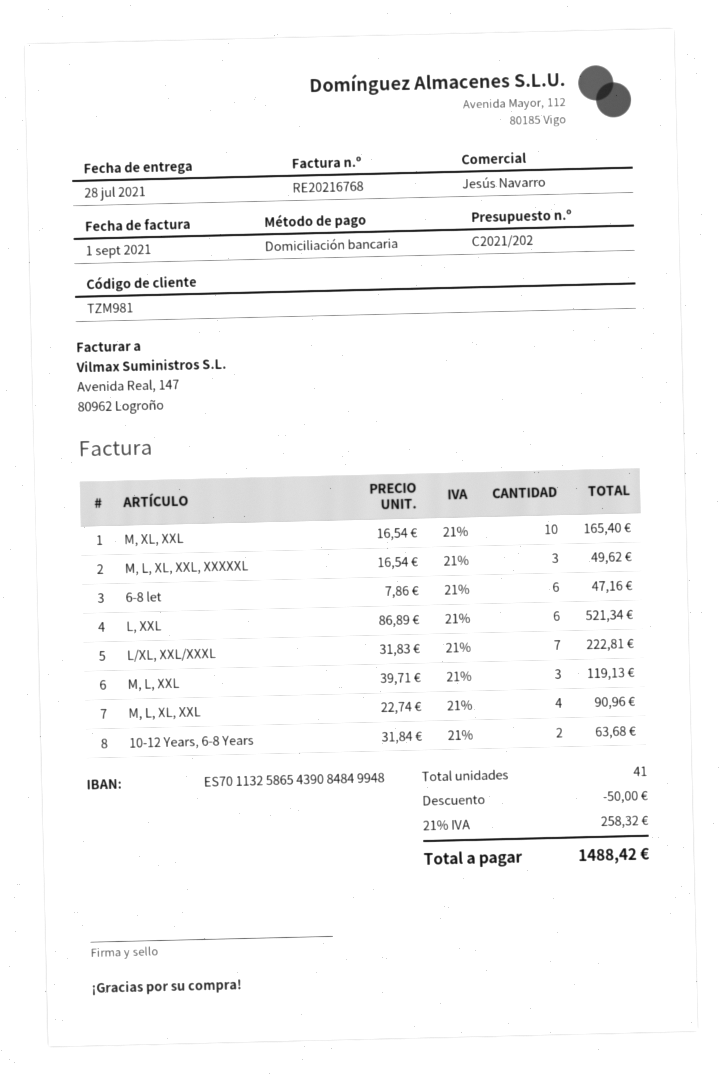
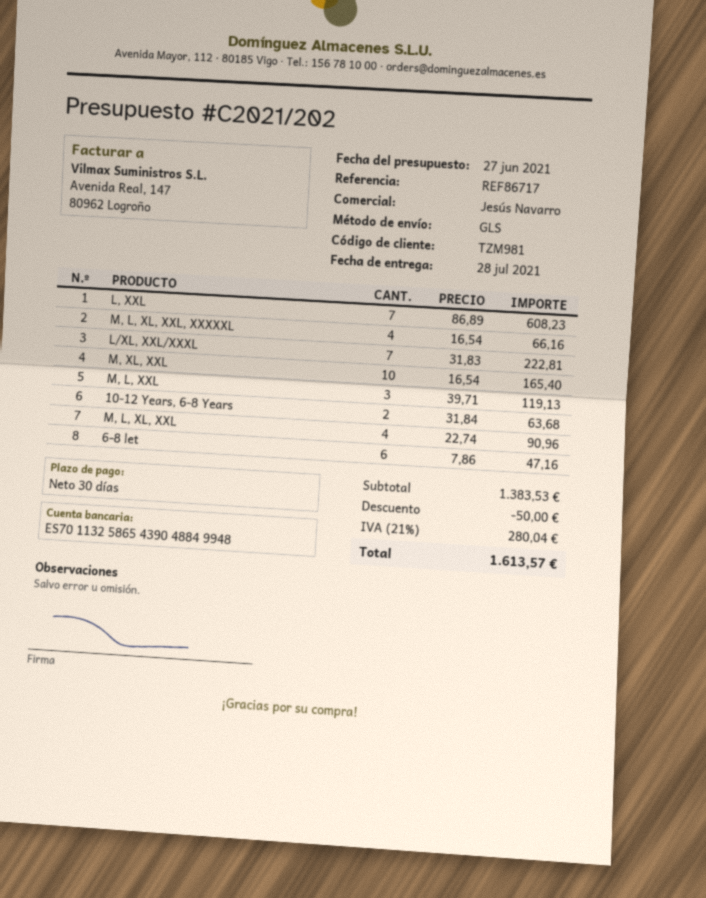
bank account: ES7011325865439084849948 -> ES7011325865439048849948
M, L, XL, XXL, XXXXXL: 3 x 16.54 = 49.62 -> 4 x 16.54 = 66.16
L, XXL: 6 x 86.89 = 521.34 -> 7 x 86.89 = 608.23
tax: 21% = 258.32 -> 21% = 280.04
total: 1488.42 -> 1613.57

